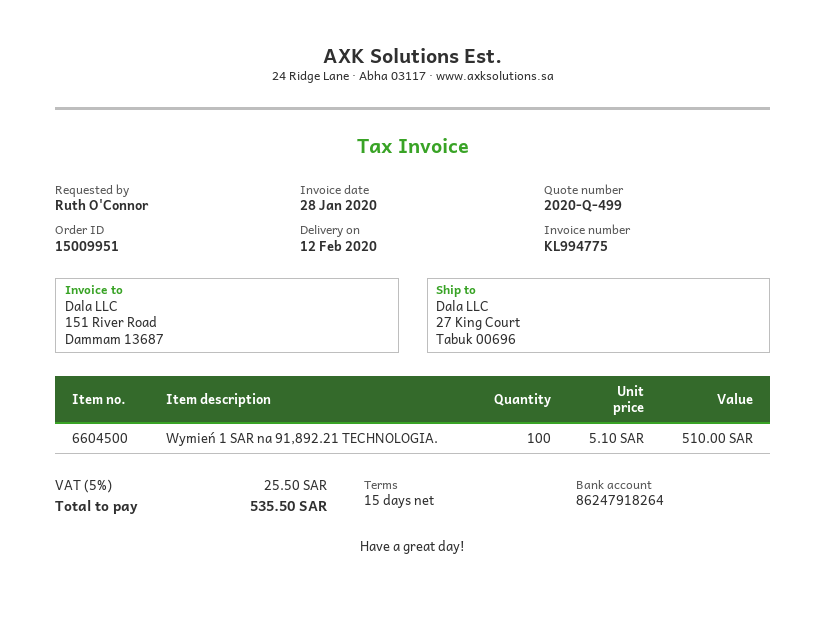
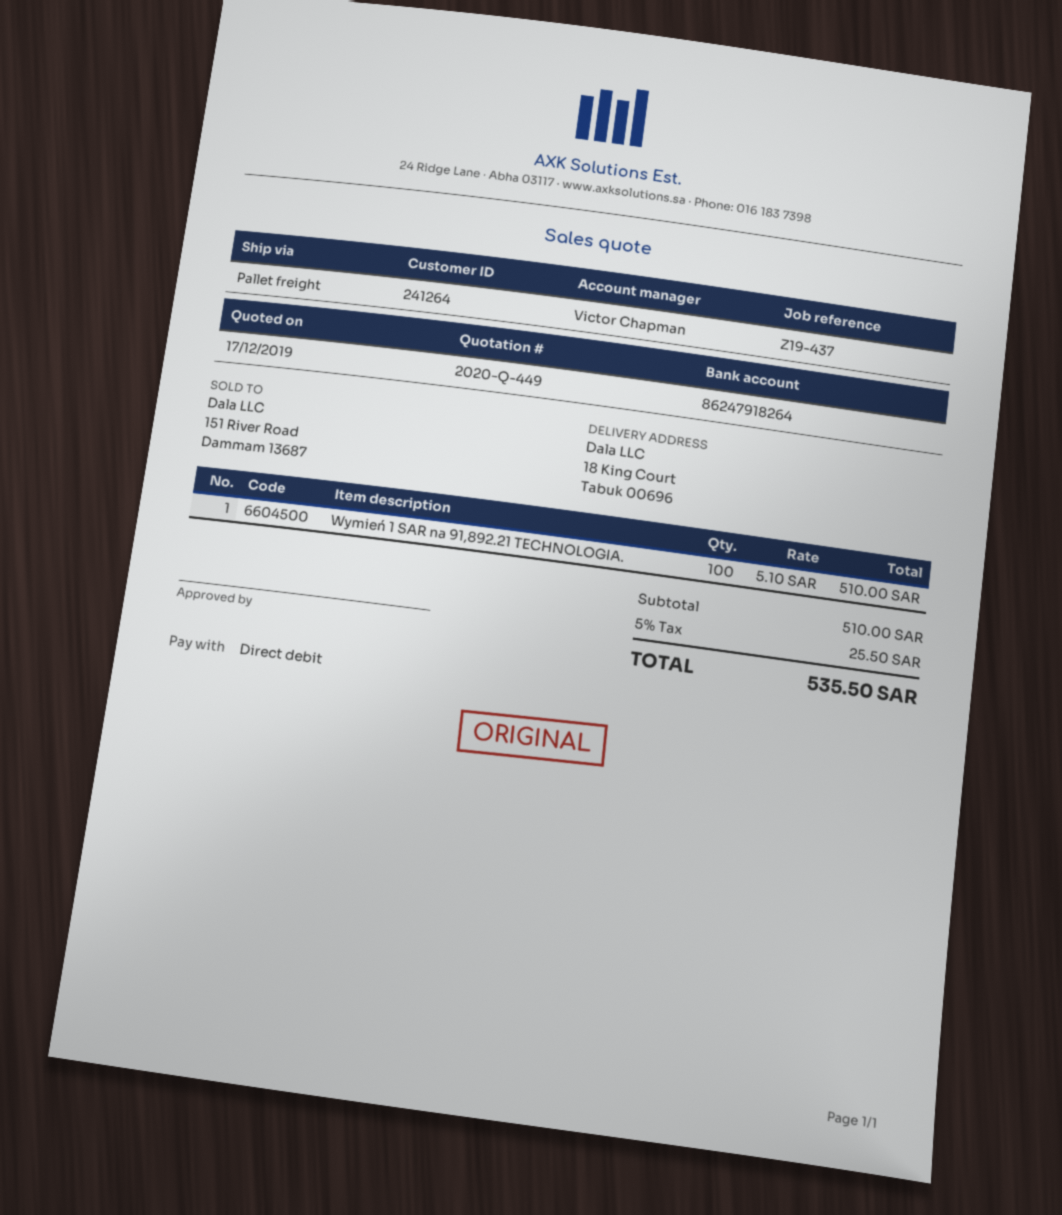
quote number: 2020-Q-499 -> 2020-Q-449
ship to: 27 King Court, Tabuk 00696 -> 18 King Court, Tabuk 00696

